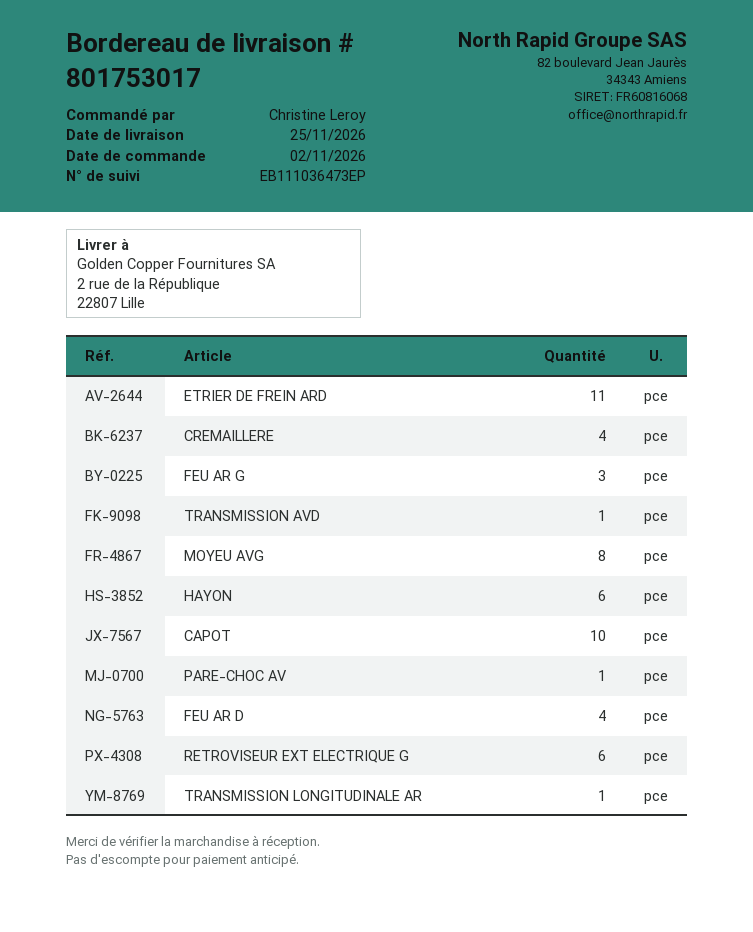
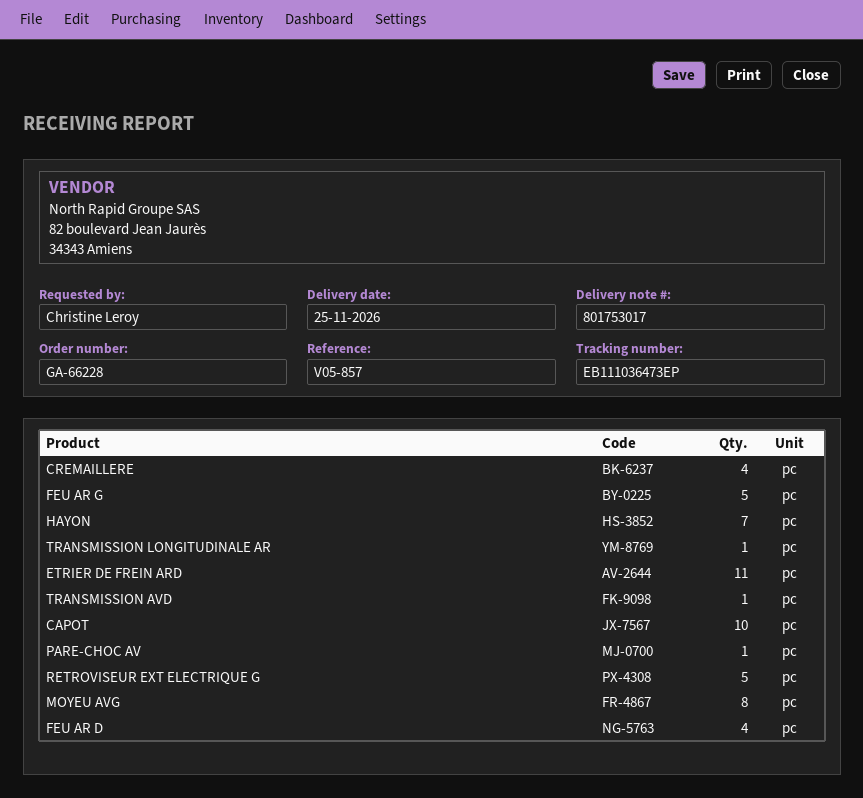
FEU AR G: 3 -> 5
HAYON: 6 -> 7
RETROVISEUR EXT ELECTRIQUE G: 6 -> 5

